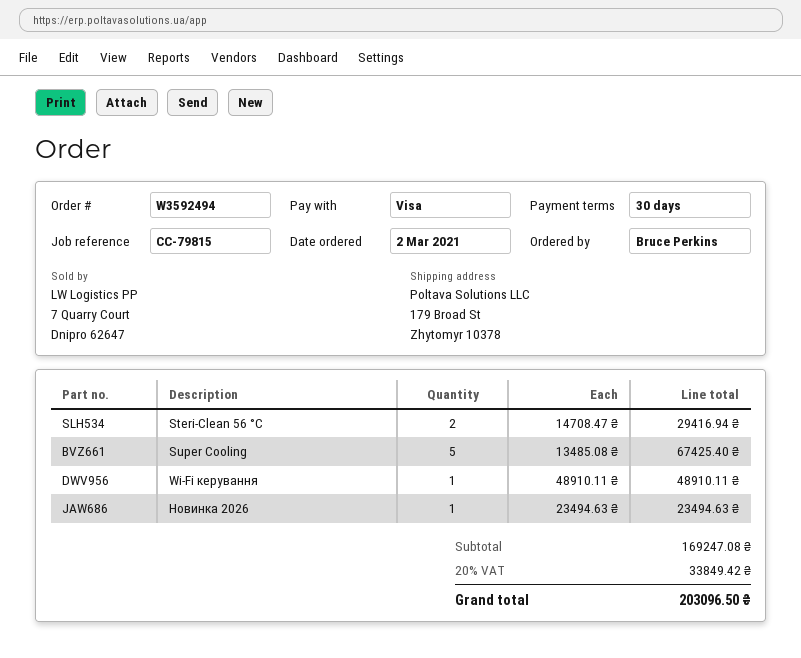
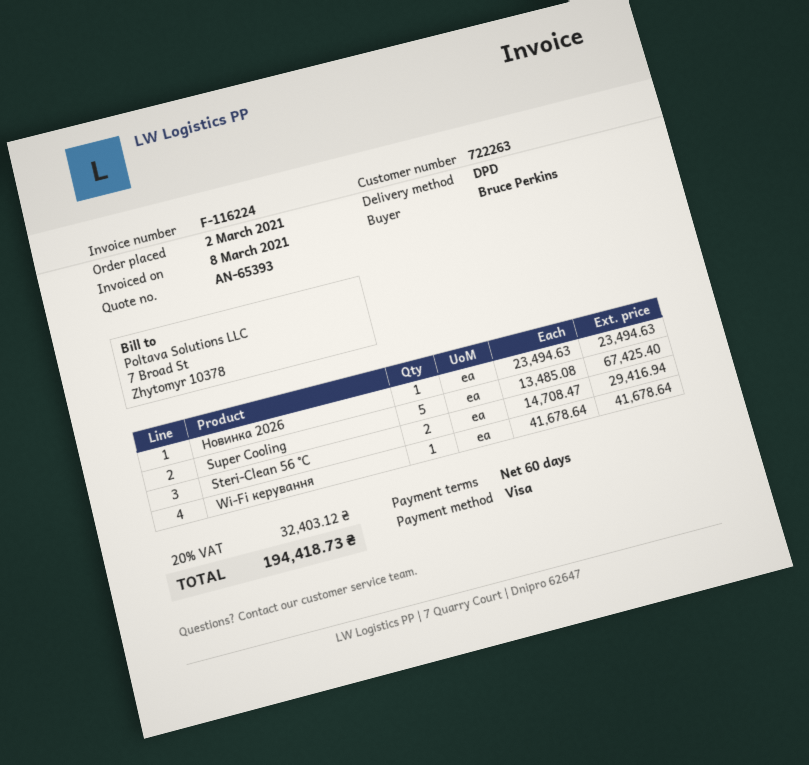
payment terms: 30 days -> 60 days
Wi-Fi керування: 1 x 48910.11 = 48910.11 -> 1 x 41678.64 = 41678.64
tax: 20% = 33849.42 -> 20% = 32403.12
total: 203096.50 -> 194418.73

